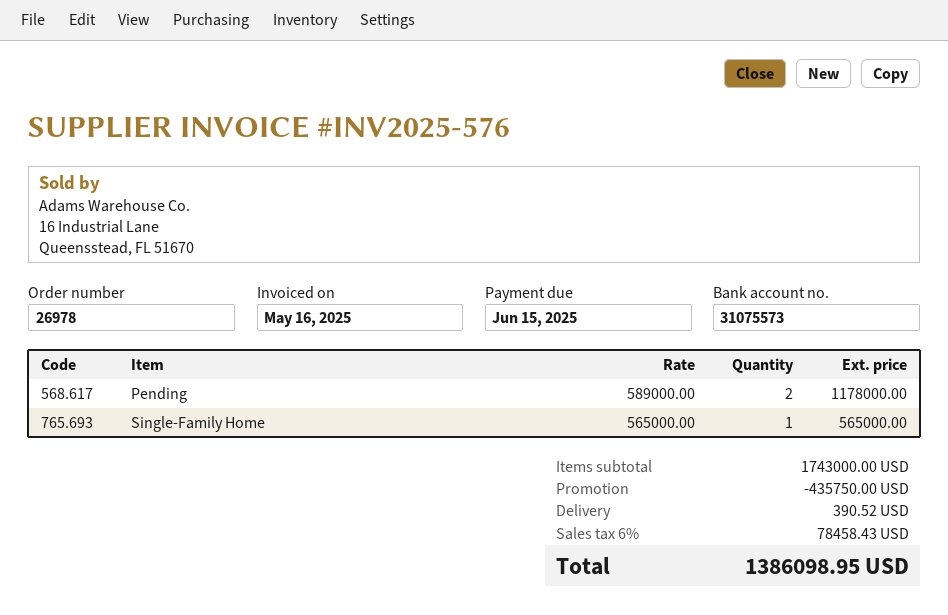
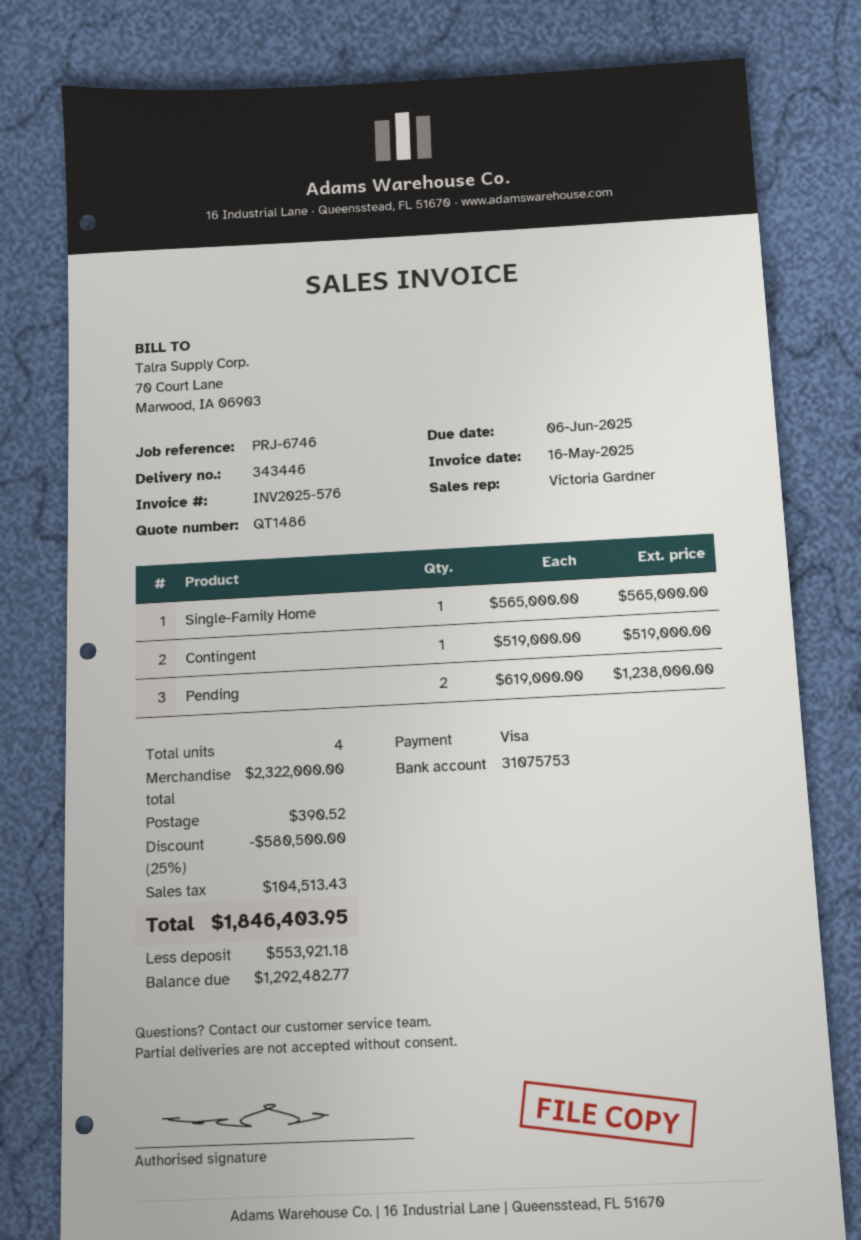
due date: 2025-06-15 -> 2025-06-06
bank account: 31075573 -> 31075753
Pending: 2 x 589000.00 = 1178000.00 -> 2 x 619000.00 = 1238000.00
Contingent: none -> 1 x 519000.00 = 519000.00
subtotal: 1743000.00 -> 2322000.00
discount: 435750.00 -> 580500.00
tax: 78458.43 -> 104513.43
total: 1386098.95 -> 1846403.95

